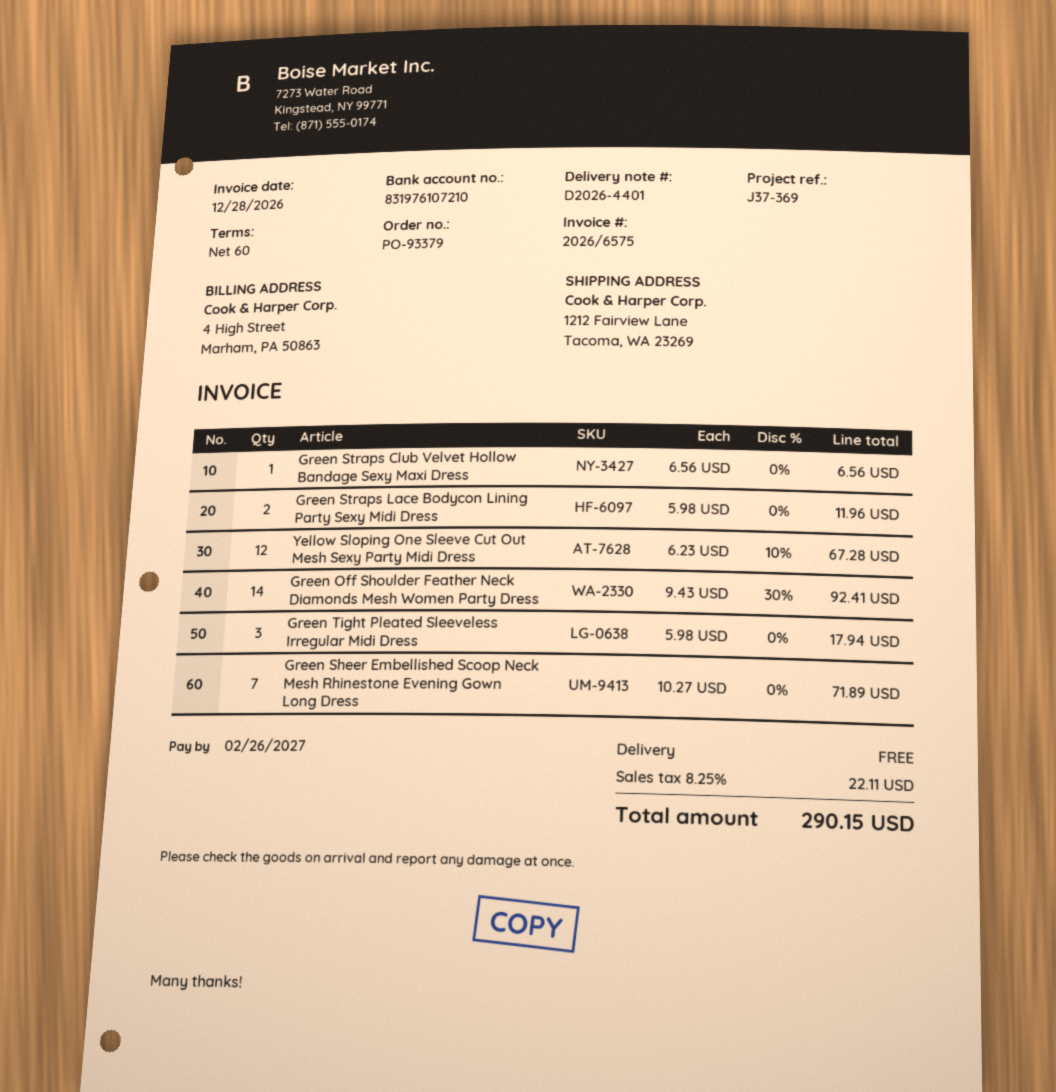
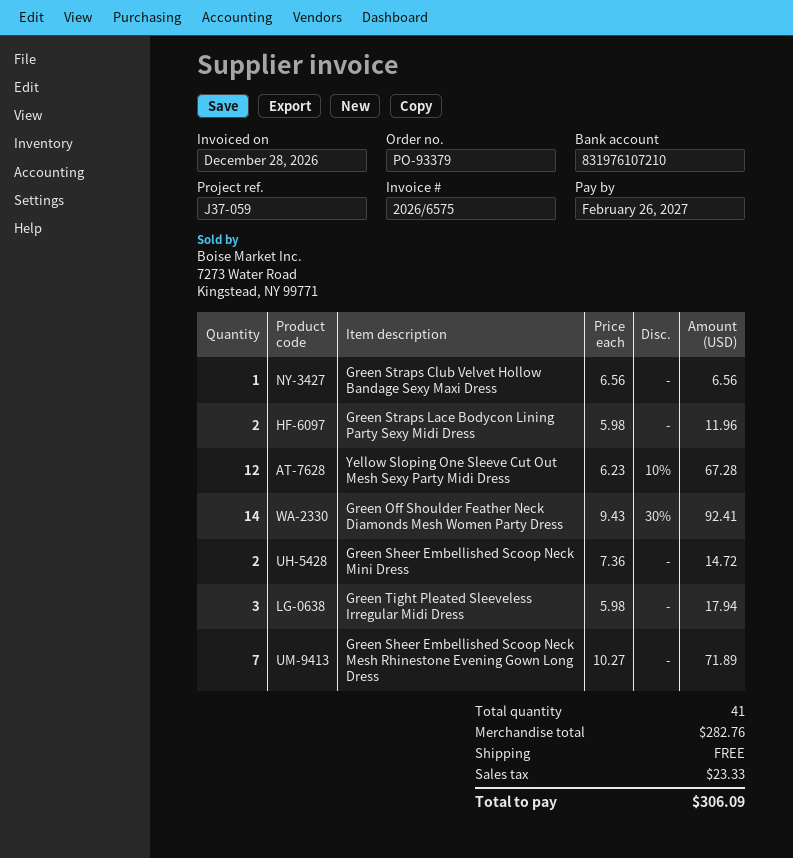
reference: J37-369 -> J37-059
Green Sheer Embellished Scoop Neck Mini Dress: none -> 2 x 7.36 = 14.72
tax: 22.11 -> 23.33
total: 290.15 -> 306.09

